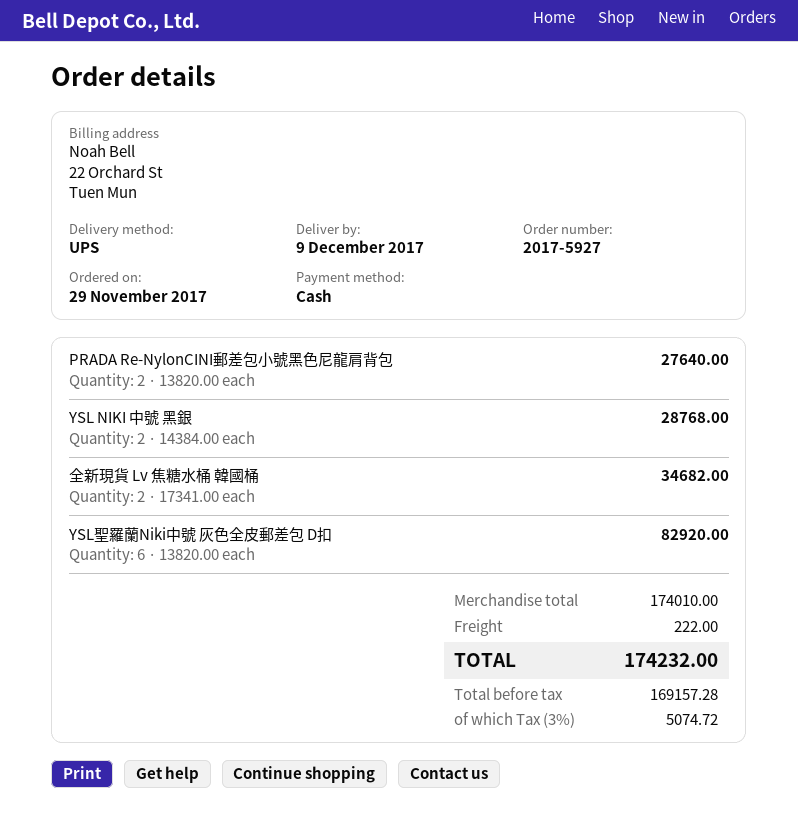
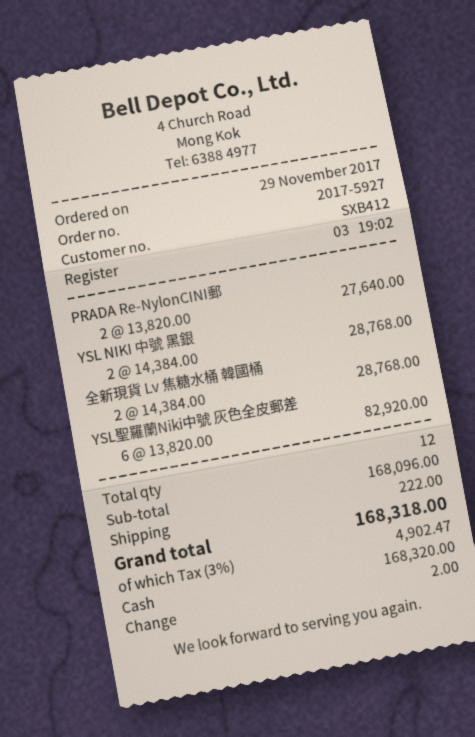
全新現貨 Lv 焦糖水桶 韓國桶: 2 x 17341.00 = 34682.00 -> 2 x 14384.00 = 28768.00
subtotal: 174010.00 -> 168096.00
tax: 3% = 5074.72 -> 3% = 4902.47
total: 174232.00 -> 168318.00

